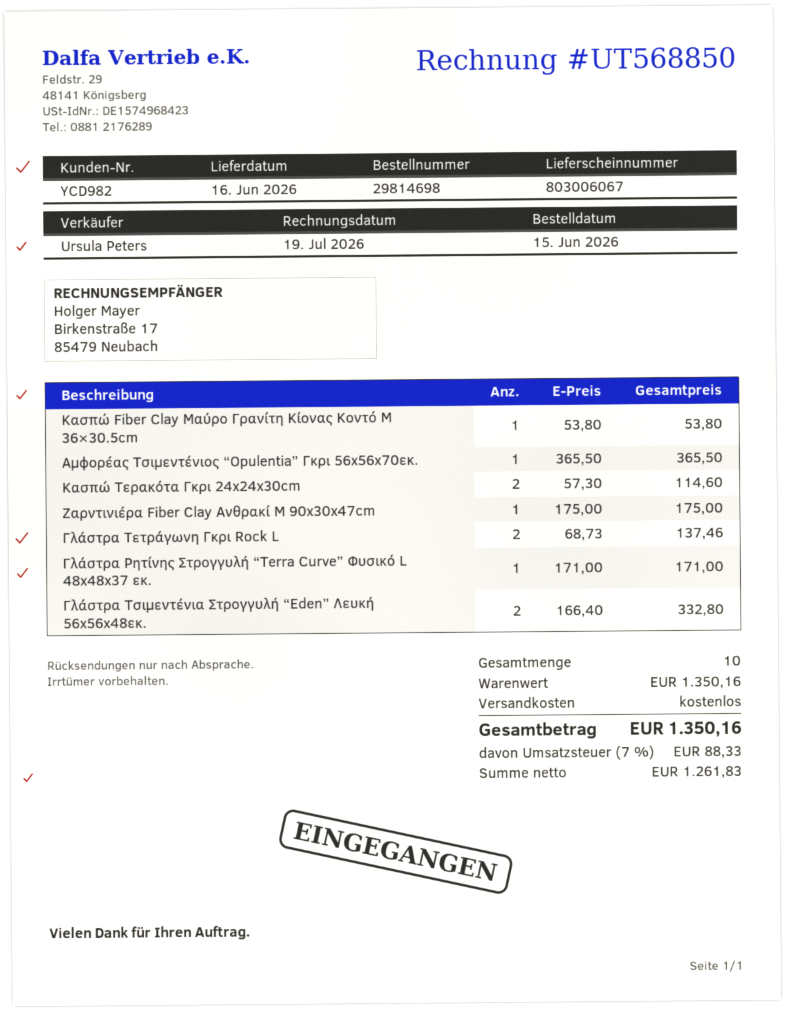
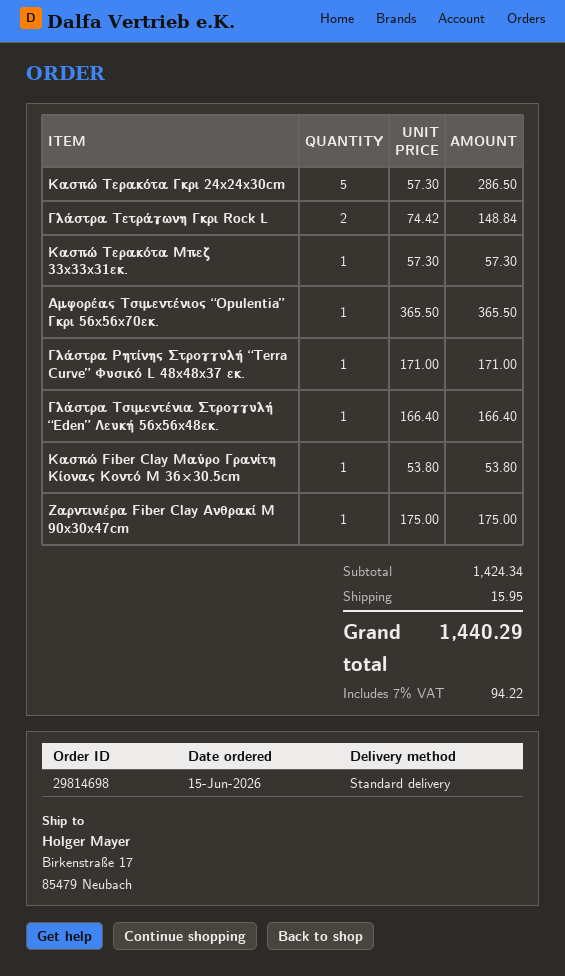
Κασπώ Τερακότα Γκρι 24x24x30cm: 2 x 57.30 = 114.60 -> 5 x 57.30 = 286.50
Γλάστρα Τετράγωνη Γκρι Rock L: 2 x 68.73 = 137.46 -> 2 x 74.42 = 148.84
Γλάστρα Τσιμεντένια Στρογγυλή “Eden” Λευκή 56x56x48εκ.: 2 x 166.40 = 332.80 -> 1 x 166.40 = 166.40
Κασπώ Τερακότα Μπεζ 33x33x31εκ.: none -> 1 x 57.30 = 57.30
subtotal: 1350.16 -> 1424.34
shipping: 0.00 -> 15.95
tax: 7% = 88.33 -> 7% = 94.22
total: 1350.16 -> 1440.29

